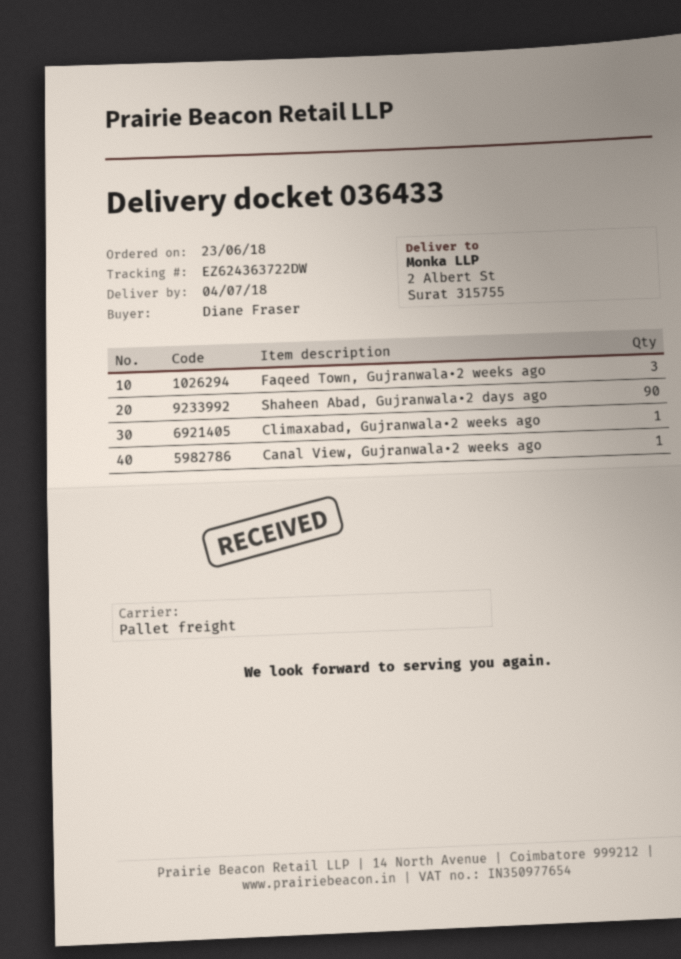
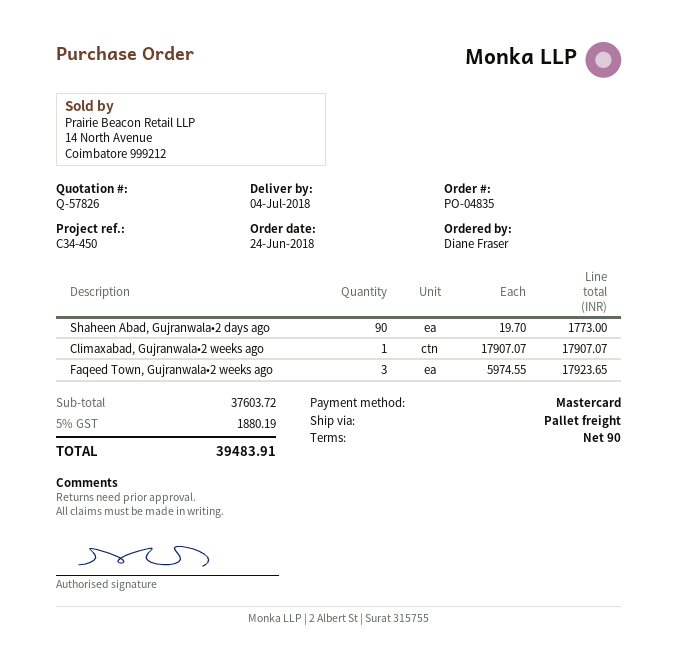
order date: 2018-06-23 -> 2018-06-24
Canal View, Gujranwala•2 weeks ago: 1 -> none

